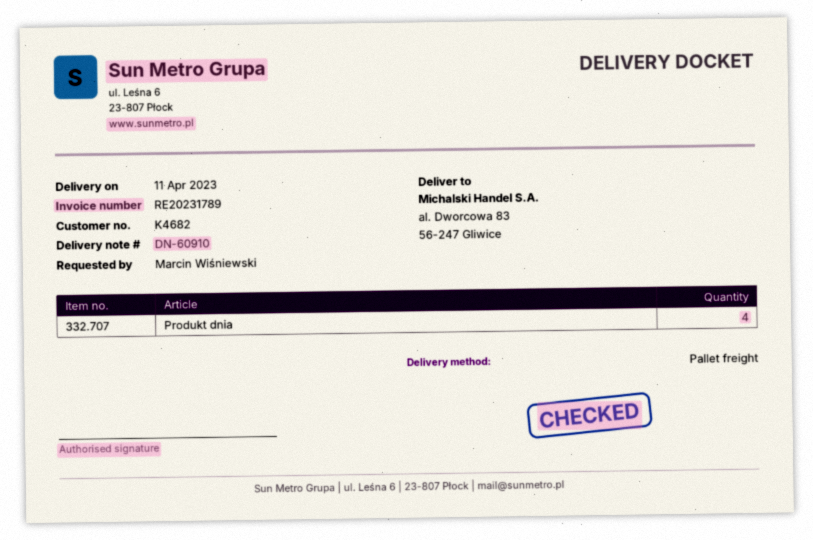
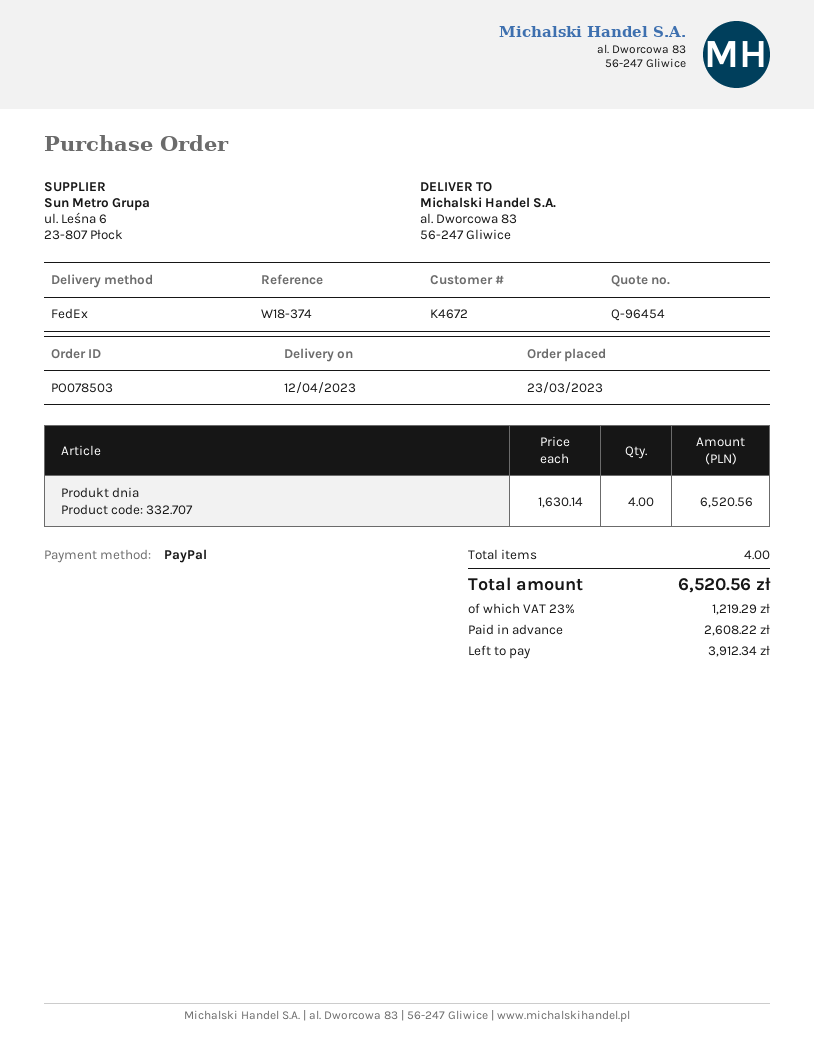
delivery date: 2023-04-11 -> 2023-04-12
customer number: K4682 -> K4672
shipping method: pallet freight -> FedEx

